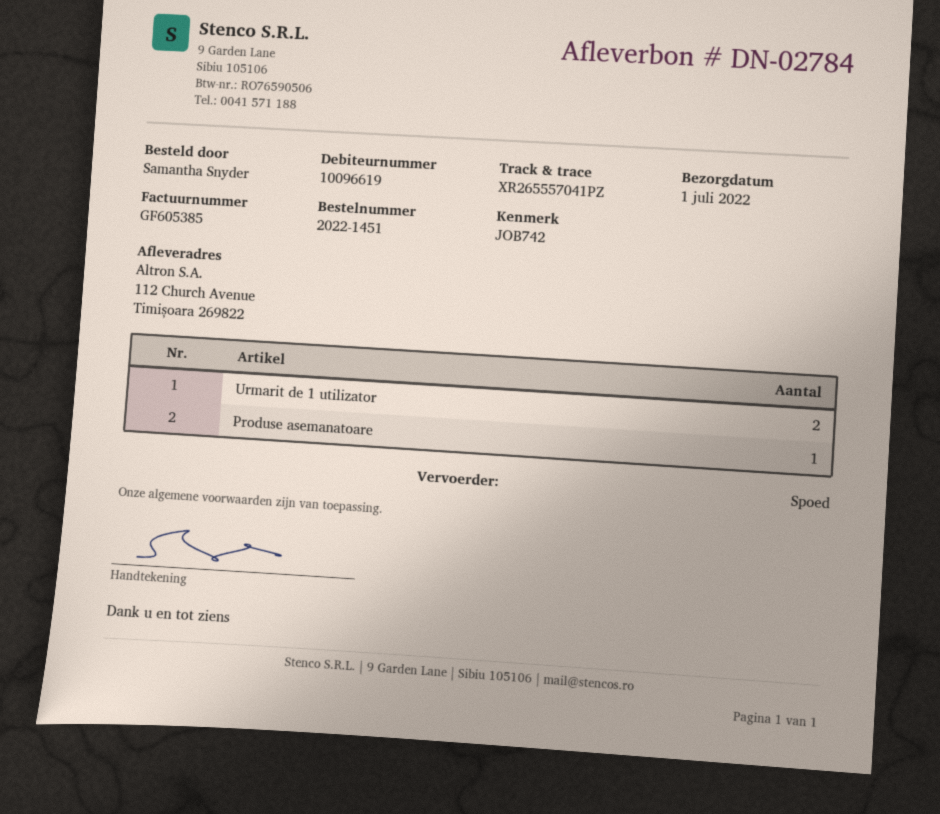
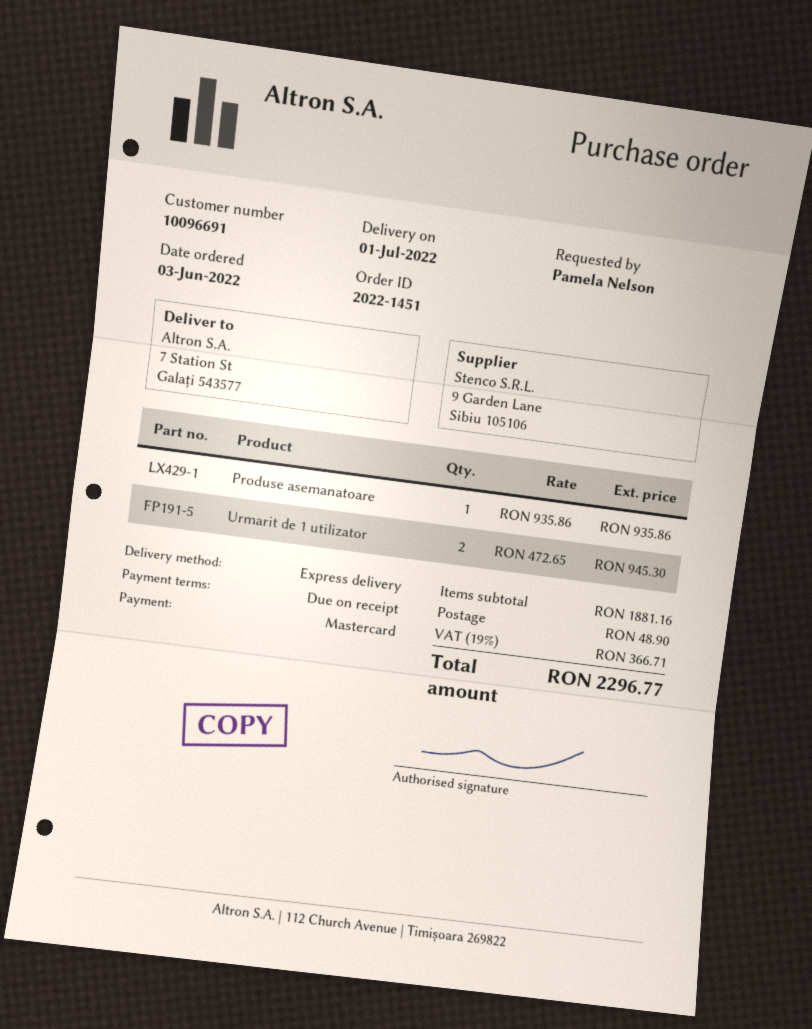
customer number: 10096619 -> 10096691
ordered by: Samantha Snyder -> Pamela Nelson
ship to: 112 Church Avenue, Timișoara 269822 -> 7 Station St, Galați 543577

